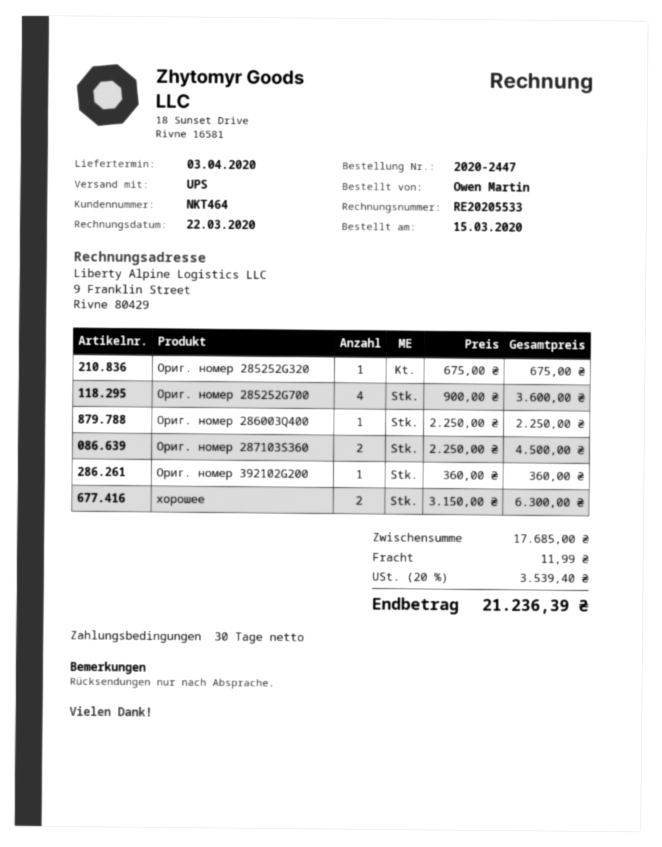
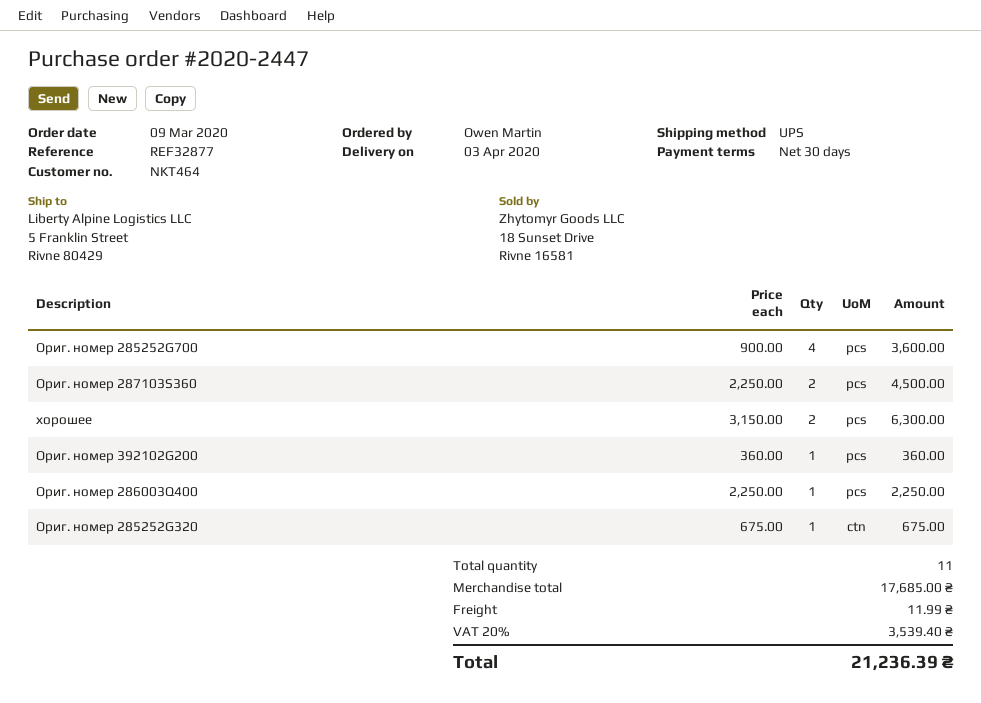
order date: 2020-03-15 -> 2020-03-09

